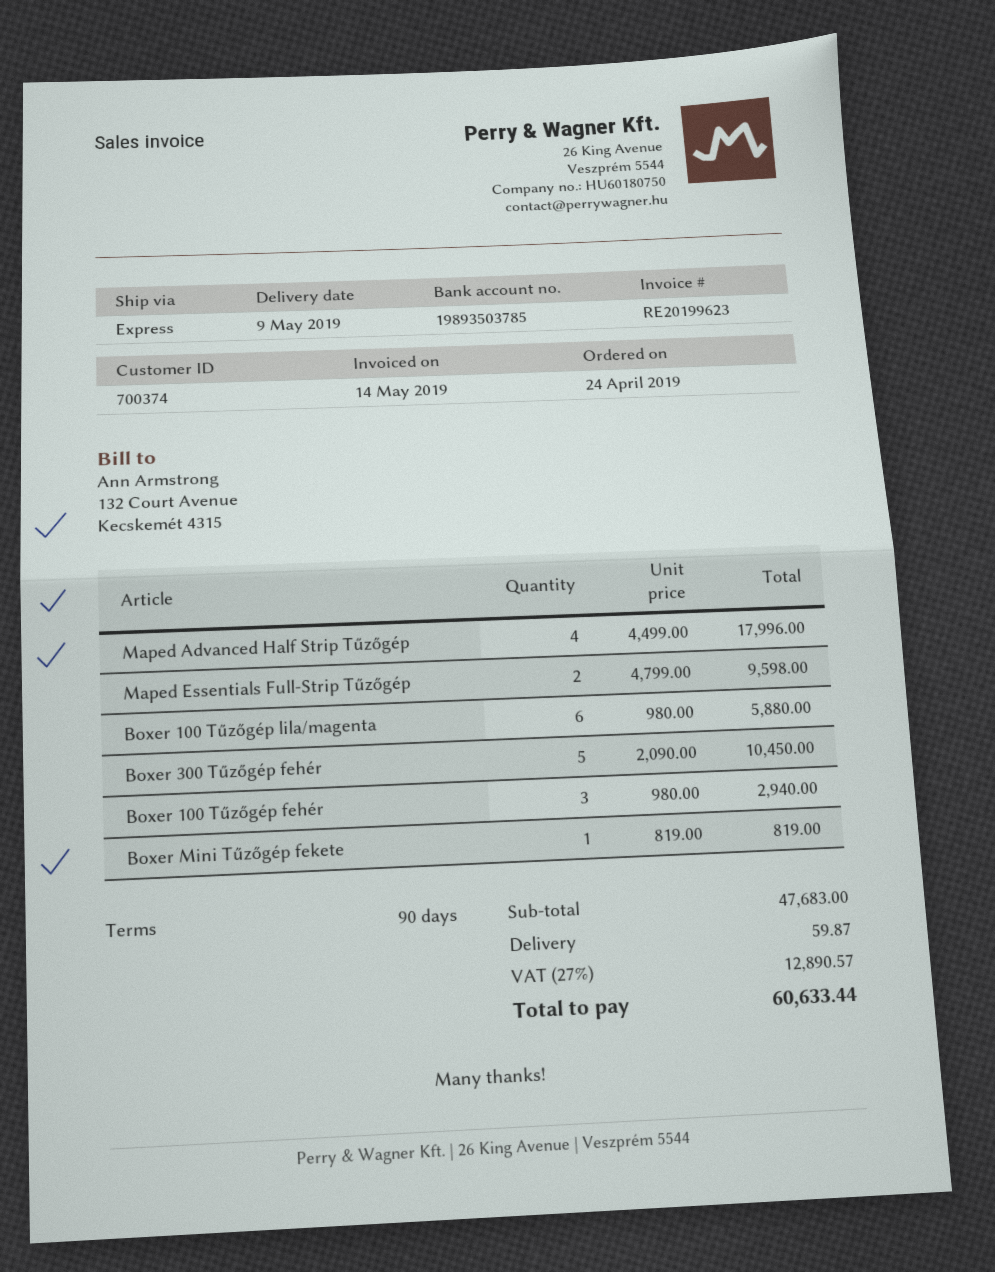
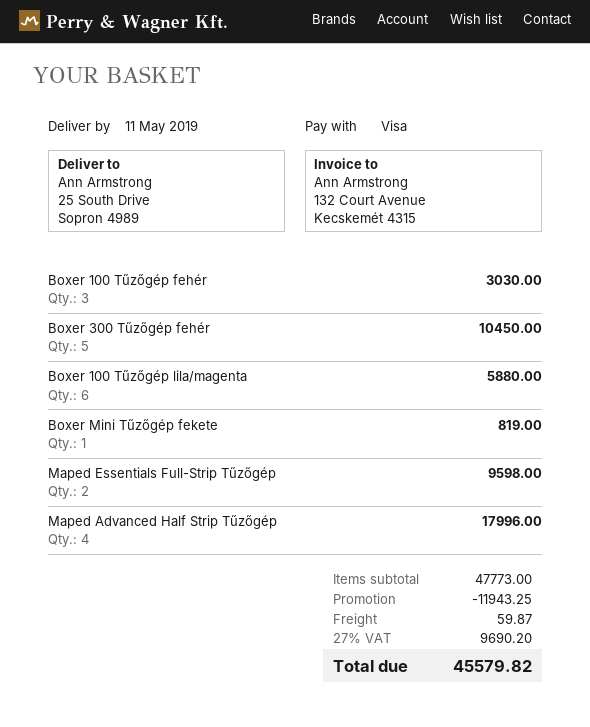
delivery date: 2019-05-09 -> 2019-05-11
Boxer 100 Tűzőgép fehér: 3 for 2940.00 -> 3 for 3030.00
subtotal: 47683.00 -> 47773.00
discount: none -> 11943.25
tax: 27% = 12890.57 -> 27% = 9690.20
total: 60633.44 -> 45579.82

